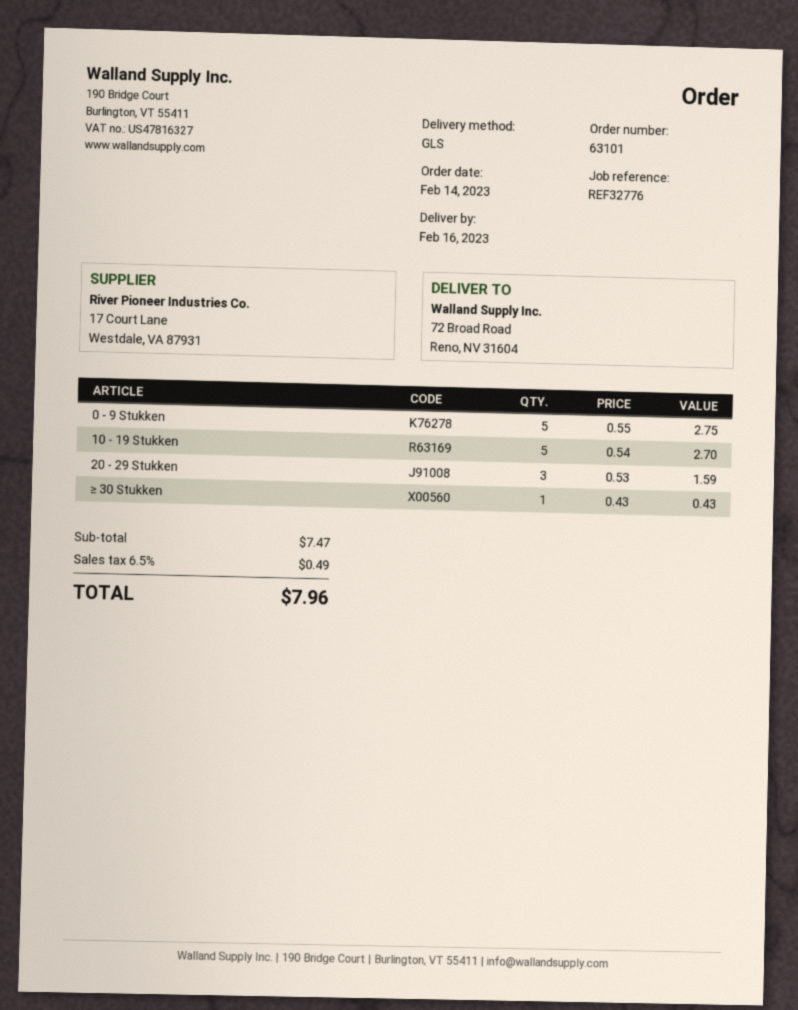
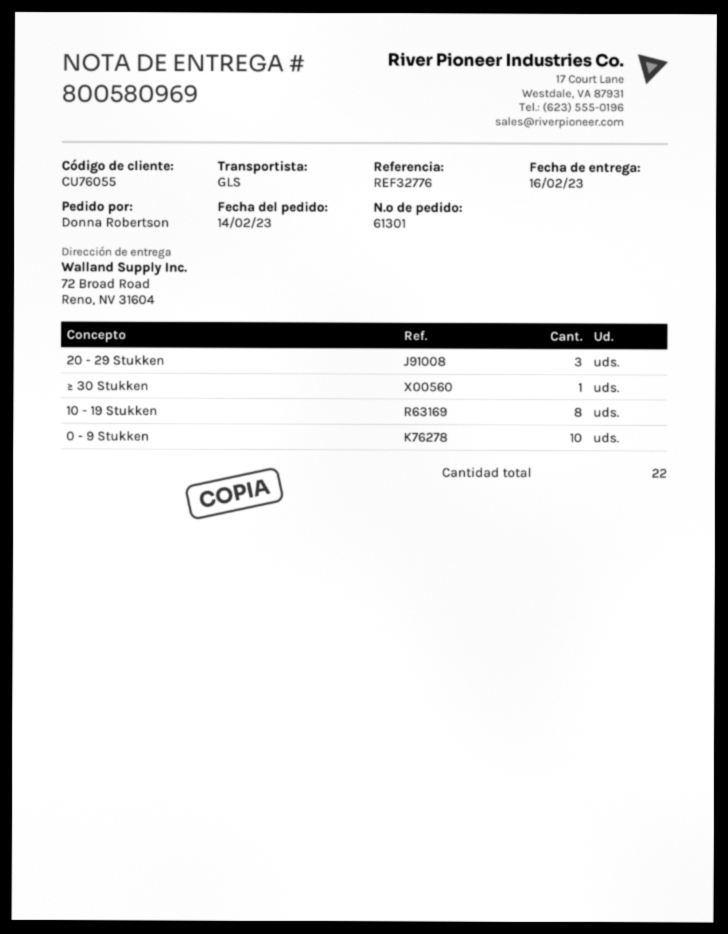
order number: 63101 -> 61301
0 - 9 Stukken: 5 -> 10
10 - 19 Stukken: 5 -> 8

